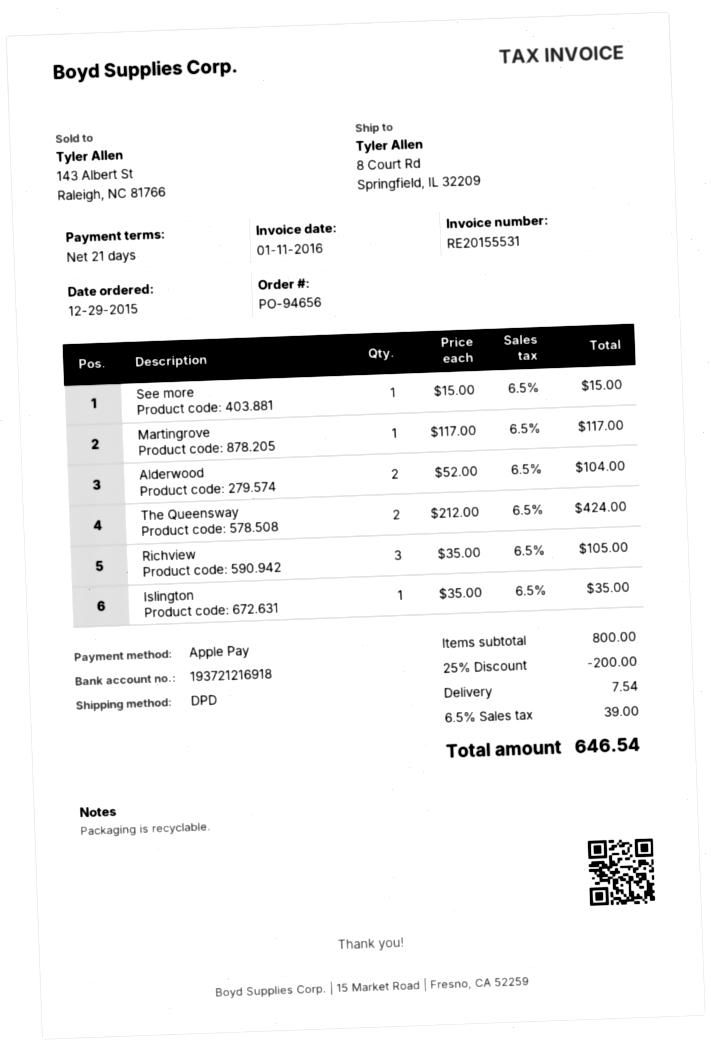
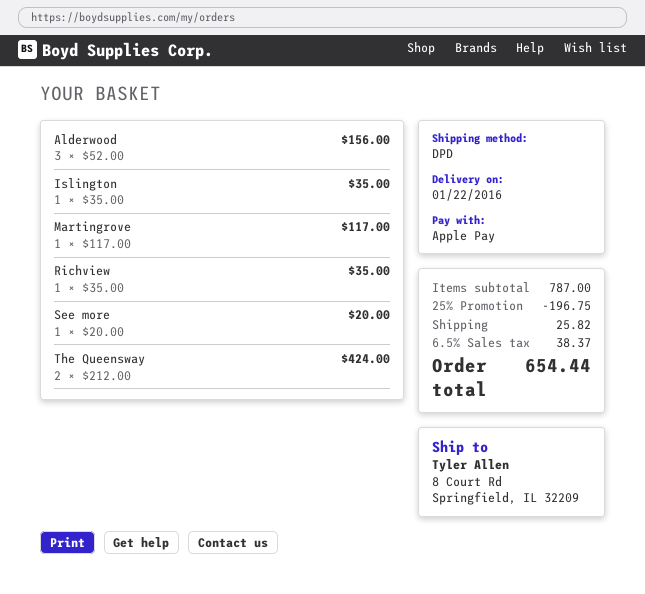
See more: 1 x 15.00 = 15.00 -> 1 x 20.00 = 20.00
Alderwood: 2 x 52.00 = 104.00 -> 3 x 52.00 = 156.00
Richview: 3 x 35.00 = 105.00 -> 1 x 35.00 = 35.00
subtotal: 800.00 -> 787.00
discount: 25% = 200.00 -> 25% = 196.75
shipping: 7.54 -> 25.82
tax: 6.5% = 39.00 -> 6.5% = 38.37
total: 646.54 -> 654.44

